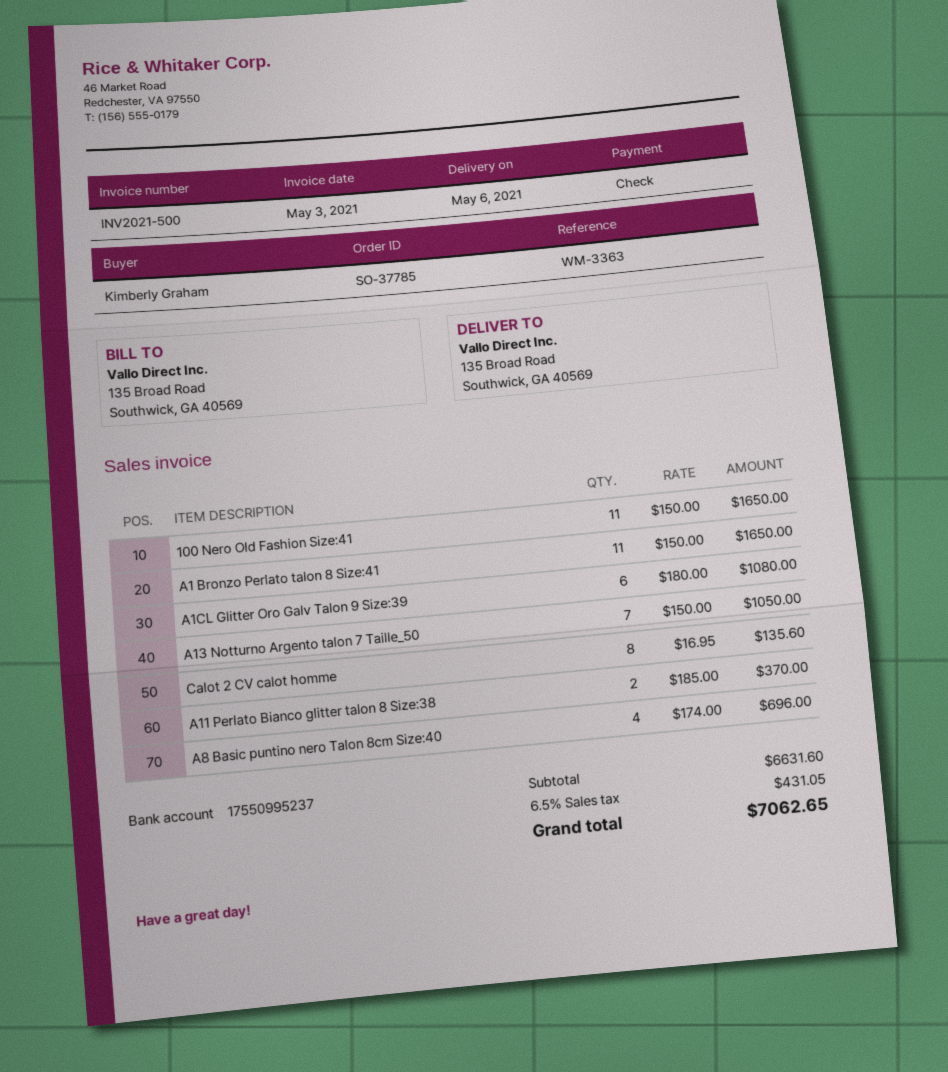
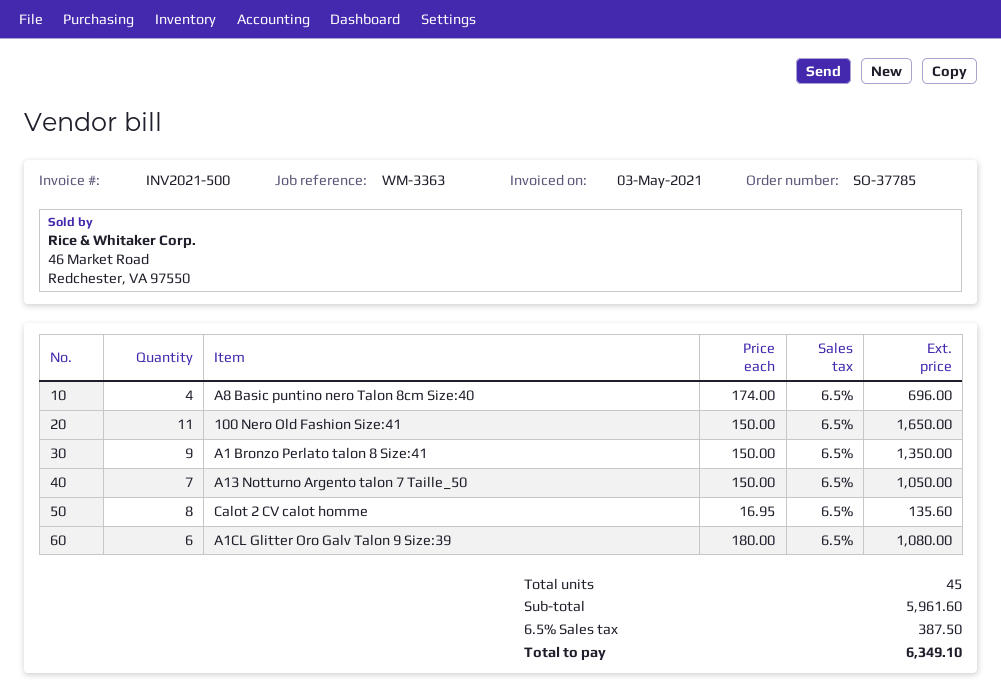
A1 Bronzo Perlato talon 8 Size:41: 11 x 150.00 = 1650.00 -> 9 x 150.00 = 1350.00
A11 Perlato Bianco glitter talon 8 Size:38: 2 x 185.00 = 370.00 -> none
subtotal: 6631.60 -> 5961.60
tax: 6.5% = 431.05 -> 6.5% = 387.50
total: 7062.65 -> 6349.10

